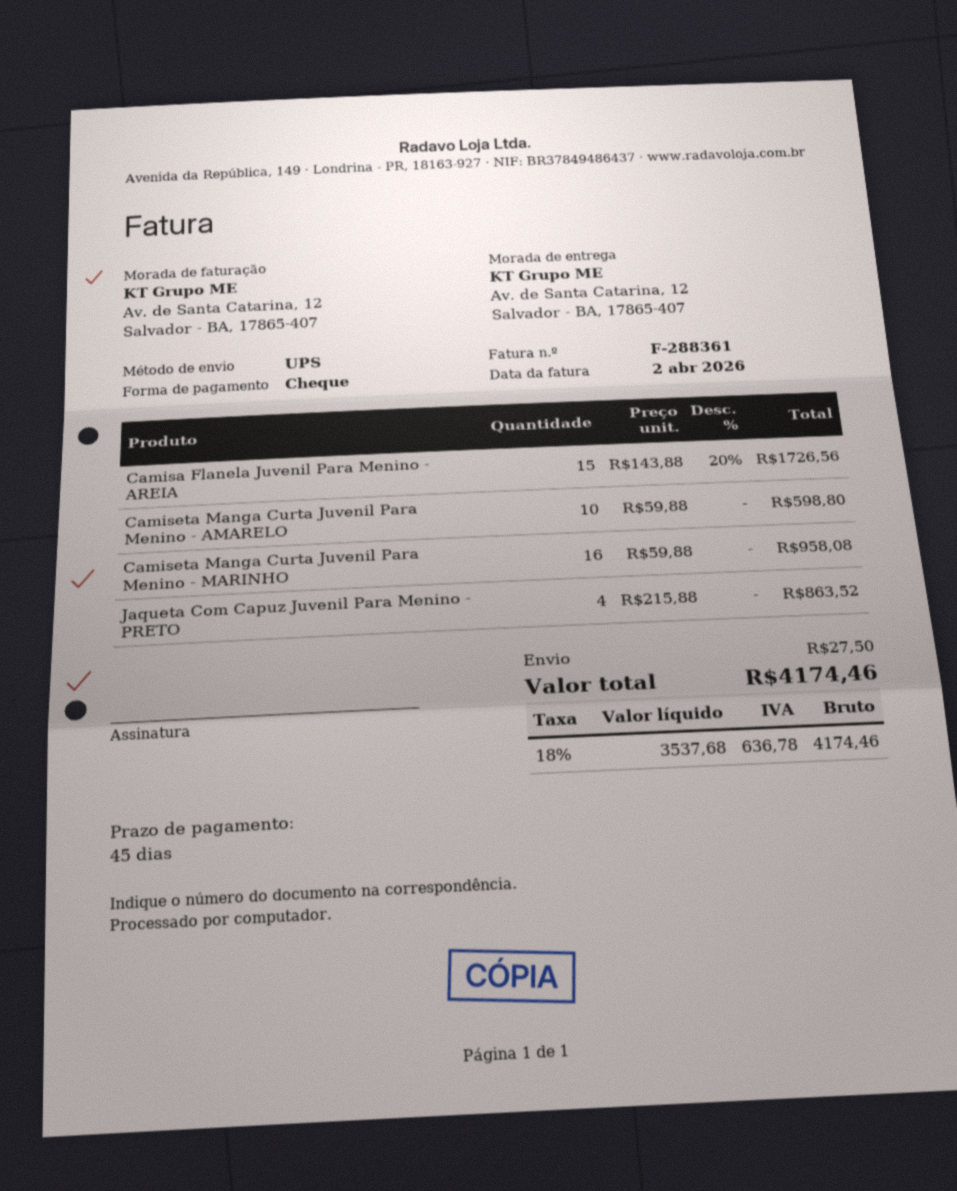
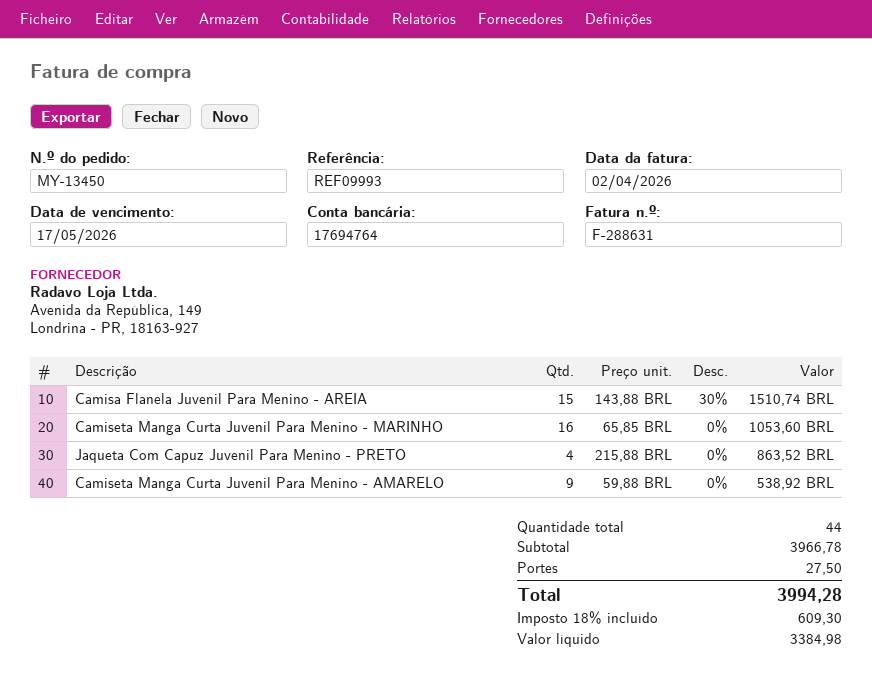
invoice number: F-288361 -> F-288631
Camisa Flanela Juvenil Para Menino - AREIA: 15 x 143.88 - 20% = 1726.56 -> 15 x 143.88 - 30% = 1510.74
Camiseta Manga Curta Juvenil Para Menino - AMARELO: 10 x 59.88 = 598.80 -> 9 x 59.88 = 538.92
Camiseta Manga Curta Juvenil Para Menino - MARINHO: 16 x 59.88 = 958.08 -> 16 x 65.85 = 1053.60
net: 3537.68 -> 3384.98
tax: 18% = 636.78 -> 18% = 609.30
total: 4174.46 -> 3994.28

